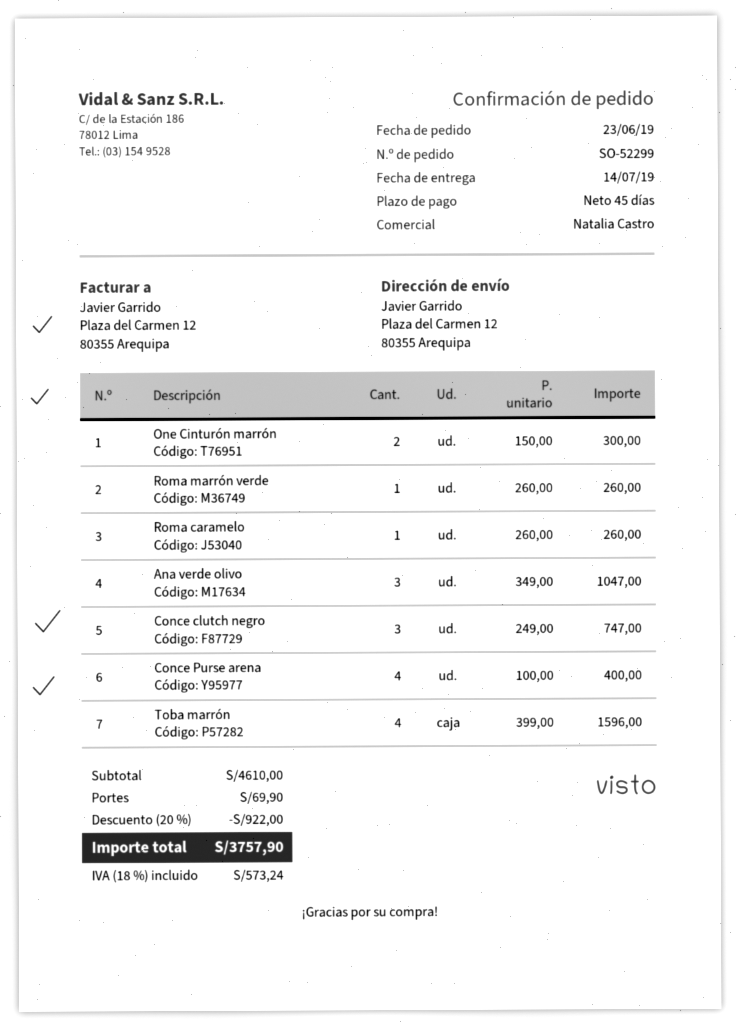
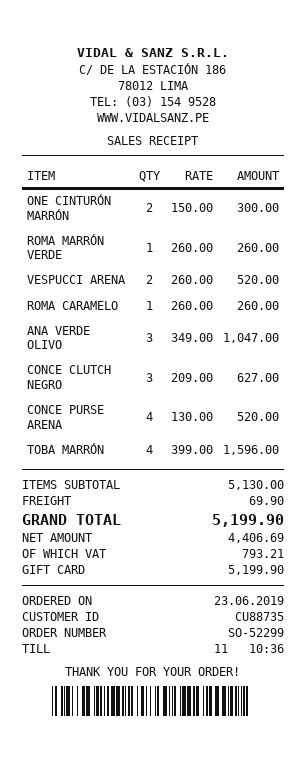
Conce clutch negro: 3 x 249.00 = 747.00 -> 3 x 209.00 = 627.00
Conce Purse arena: 4 x 100.00 = 400.00 -> 4 x 130.00 = 520.00
VESPUCCI ARENA: none -> 2 x 260.00 = 520.00
subtotal: 4610.00 -> 5130.00
discount: 20% = 922.00 -> none
tax: 573.24 -> 793.21
total: 3757.90 -> 5199.90

